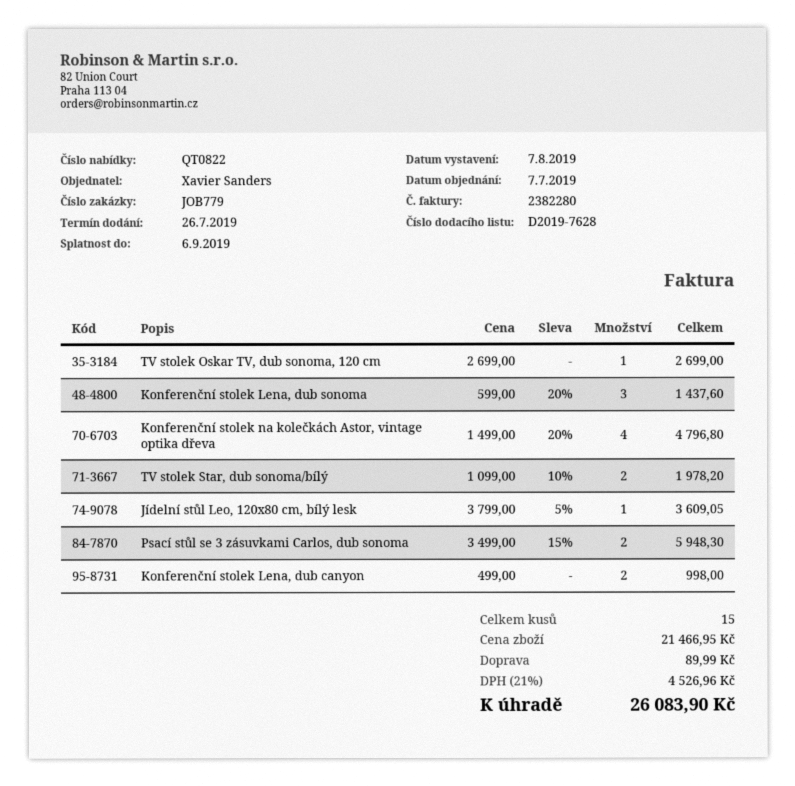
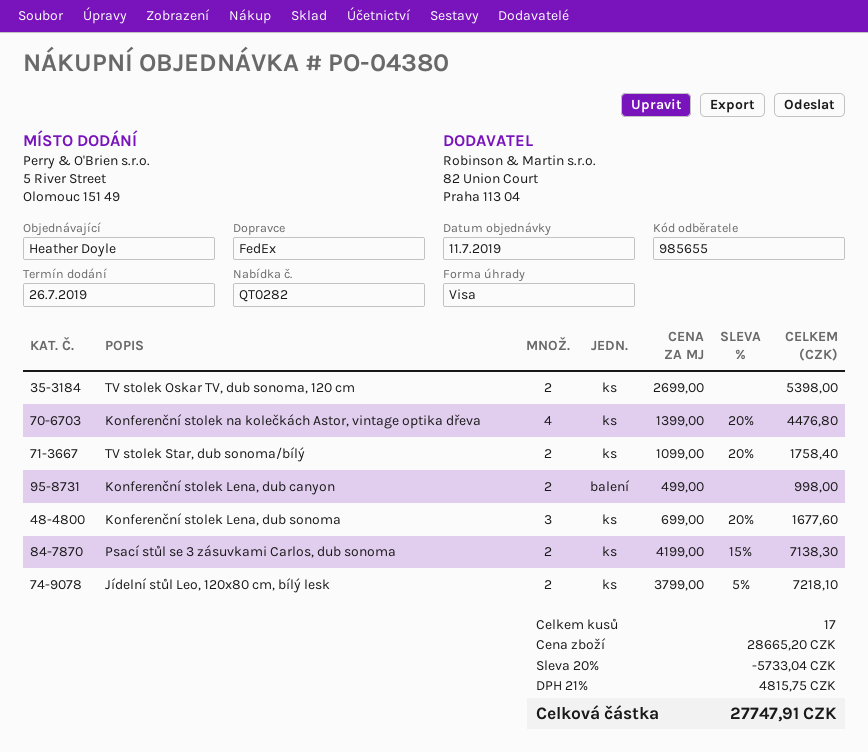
quote number: QT0822 -> QT0282
order date: 2019-07-07 -> 2019-07-11
ordered by: Xavier Sanders -> Heather Doyle
TV stolek Oskar TV, dub sonoma, 120 cm: 1 x 2699.00 = 2699.00 -> 2 x 2699.00 = 5398.00
Konferenční stolek Lena, dub sonoma: 3 x 599.00 - 20% = 1437.60 -> 3 x 699.00 - 20% = 1677.60
Konferenční stolek na kolečkách Astor, vintage optika dřeva: 4 x 1499.00 - 20% = 4796.80 -> 4 x 1399.00 - 20% = 4476.80
TV stolek Star, dub sonoma/bílý: 2 x 1099.00 - 10% = 1978.20 -> 2 x 1099.00 - 20% = 1758.40
Jídelní stůl Leo, 120x80 cm, bílý lesk: 1 x 3799.00 - 5% = 3609.05 -> 2 x 3799.00 - 5% = 7218.10
Psací stůl se 3 zásuvkami Carlos, dub sonoma: 2 x 3499.00 - 15% = 5948.30 -> 2 x 4199.00 - 15% = 7138.30
total quantity: 15 -> 17
subtotal: 21466.95 -> 28665.20
discount: none -> 20% = 5733.04
shipping: 89.99 -> none
tax: 21% = 4526.96 -> 21% = 4815.75
total: 26083.90 -> 27747.91

